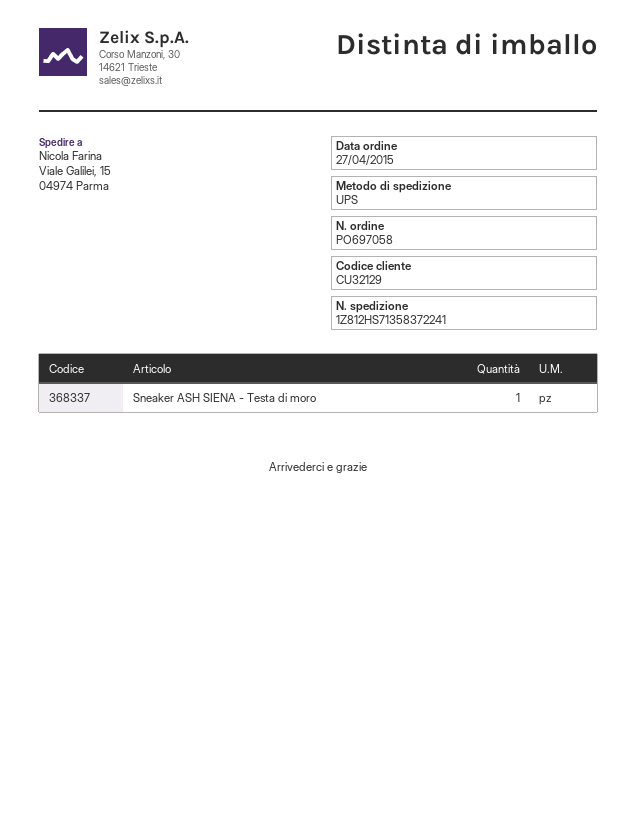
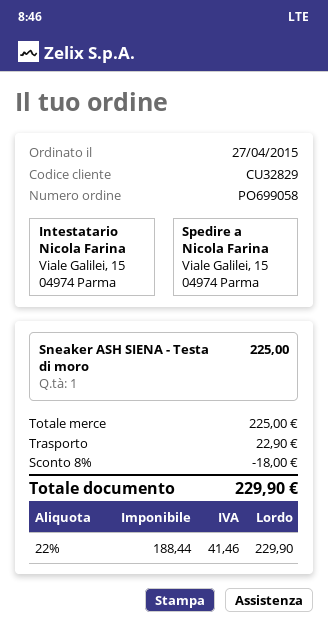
order number: PO697058 -> PO699058
customer number: CU32129 -> CU32829

